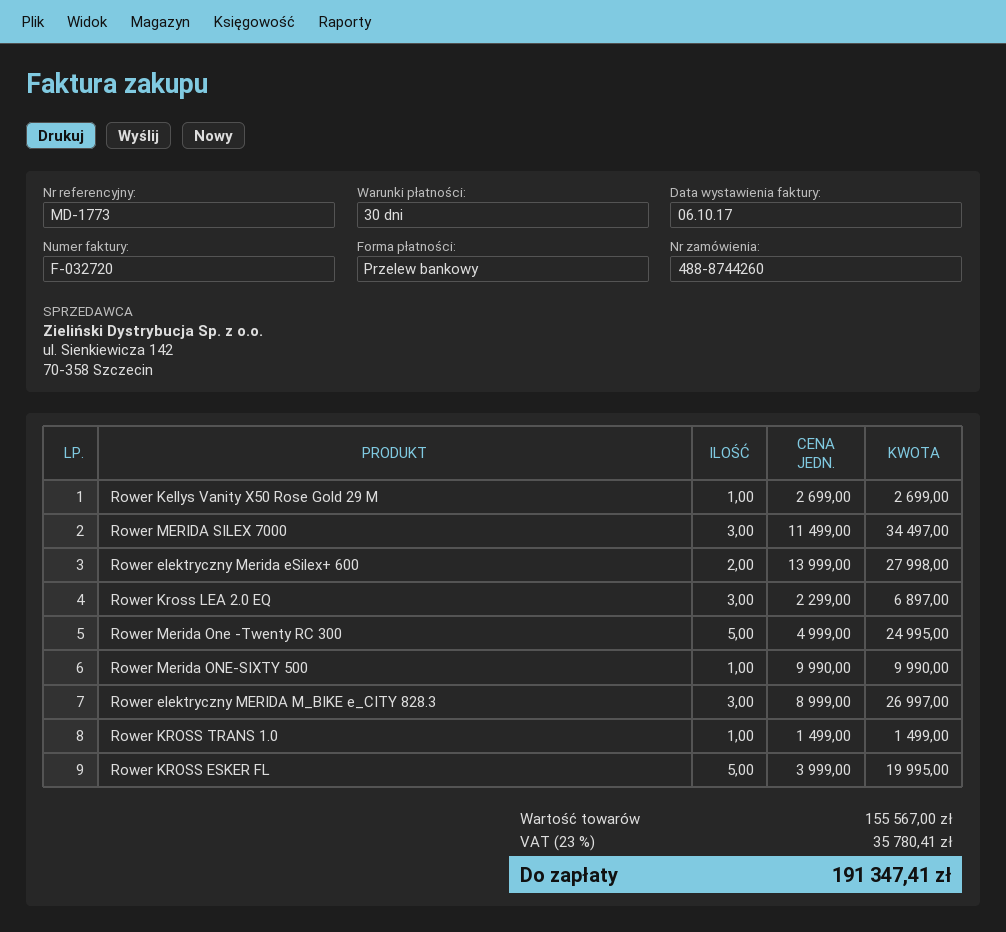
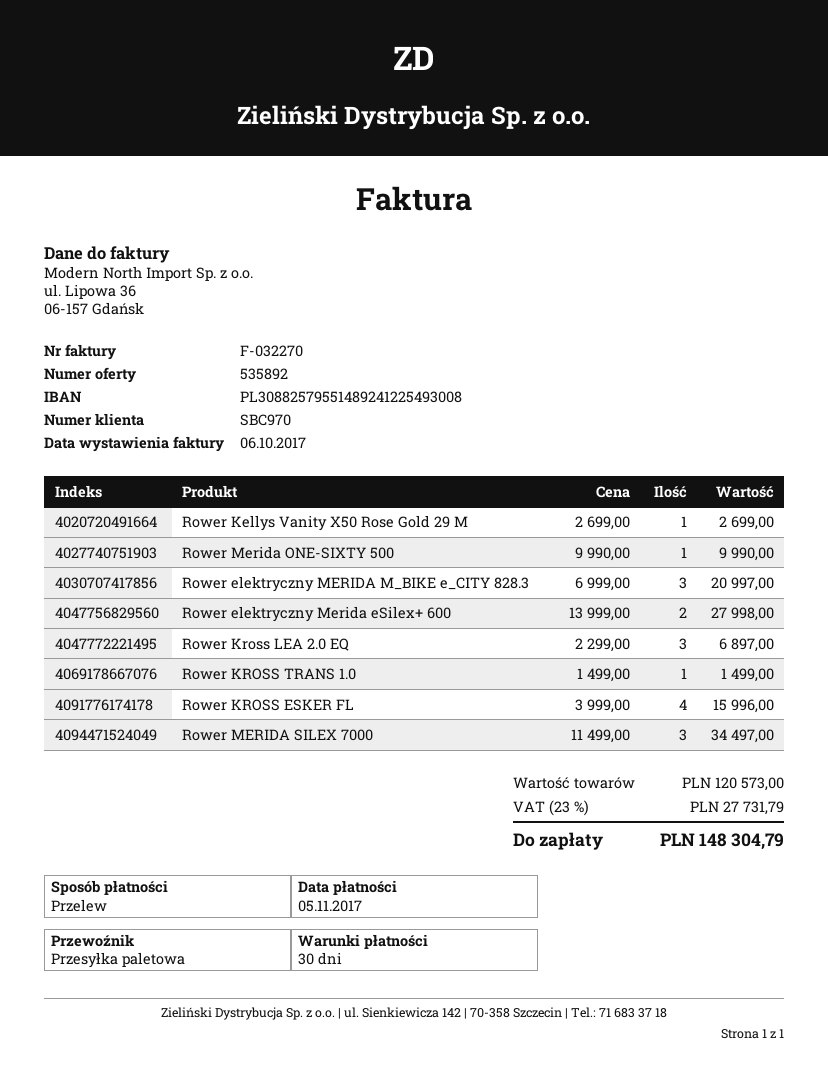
invoice number: F-032720 -> F-032270
Rower Merida One -Twenty RC 300: 5 x 4999.00 = 24995.00 -> none
Rower elektryczny MERIDA M_BIKE e_CITY 828.3: 3 x 8999.00 = 26997.00 -> 3 x 6999.00 = 20997.00
Rower KROSS ESKER FL: 5 x 3999.00 = 19995.00 -> 4 x 3999.00 = 15996.00
subtotal: 155567.00 -> 120573.00
tax: 23% = 35780.41 -> 23% = 27731.79
total: 191347.41 -> 148304.79

